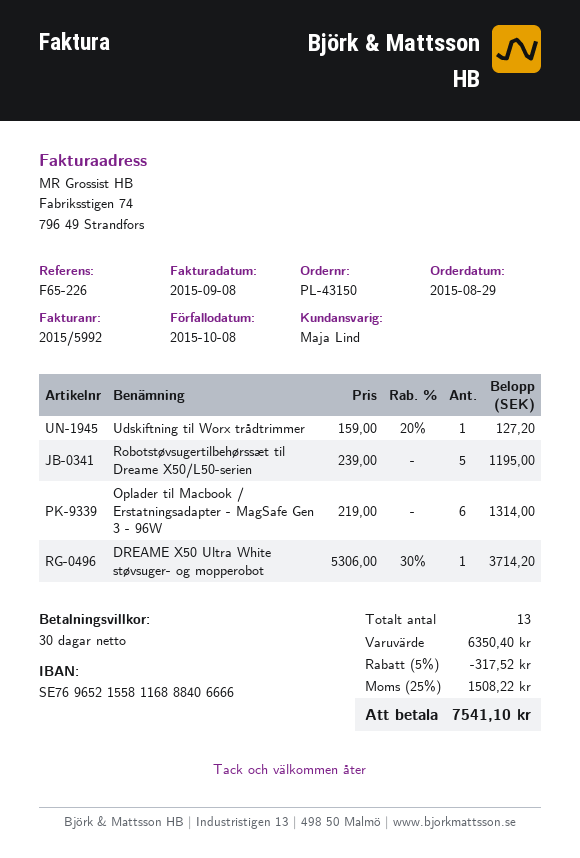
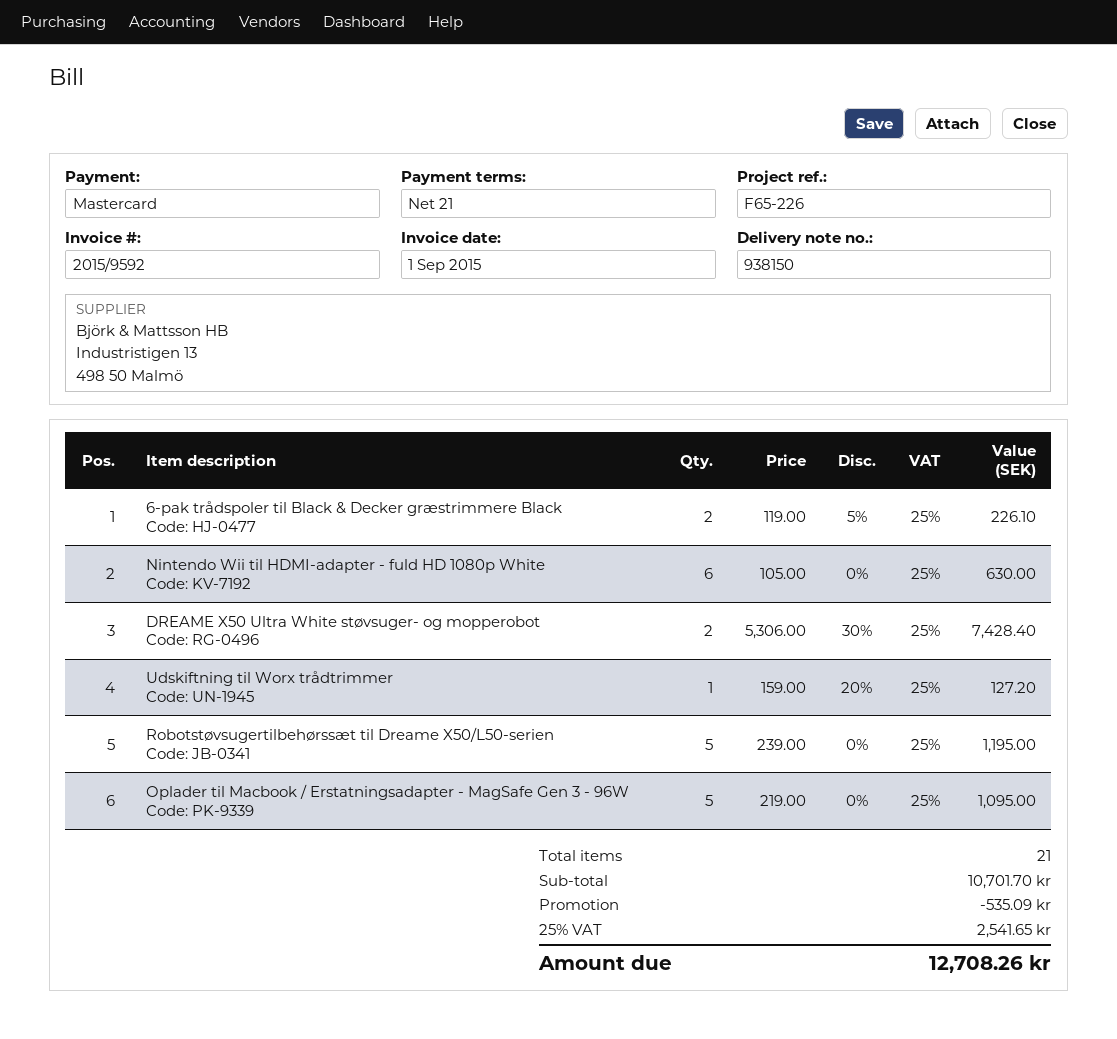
invoice number: 2015/5992 -> 2015/9592
invoice date: 2015-09-08 -> 2015-09-01
payment terms: 30 days -> 21 days
Oplader til Macbook / Erstatningsadapter - MagSafe Gen 3 - 96W: 6 x 219.00 = 1314.00 -> 5 x 219.00 = 1095.00
DREAME X50 Ultra White støvsuger- og mopperobot: 1 x 5306.00 - 30% = 3714.20 -> 2 x 5306.00 - 30% = 7428.40
6-pak trådspoler til Black & Decker græstrimmere Black: none -> 2 x 119.00 - 5% = 226.10
Nintendo Wii til HDMI-adapter - fuld HD 1080p White: none -> 6 x 105.00 = 630.00
total quantity: 13 -> 21
subtotal: 6350.40 -> 10701.70
discount: 317.52 -> 535.09
tax: 25% = 1508.22 -> 25% = 2541.65
total: 7541.10 -> 12708.26

